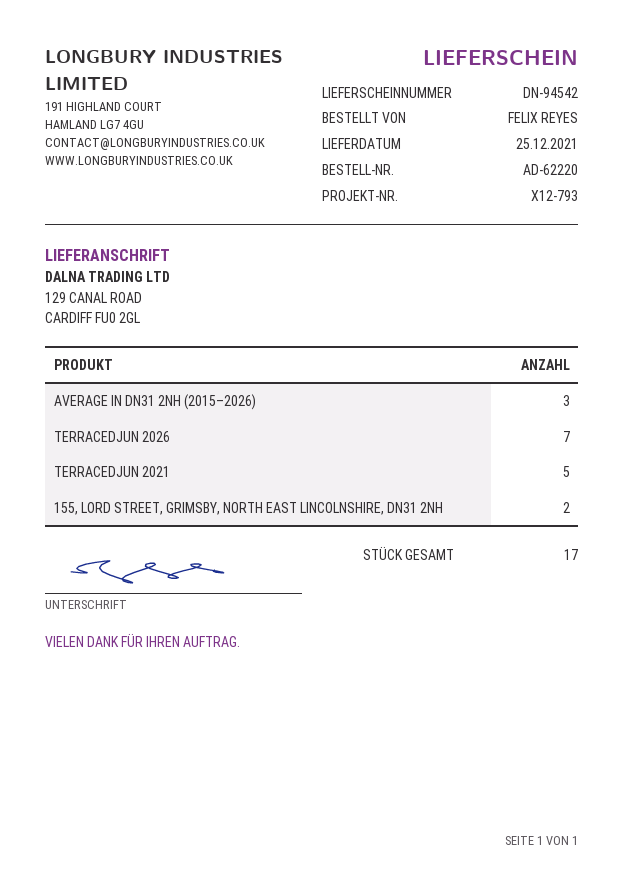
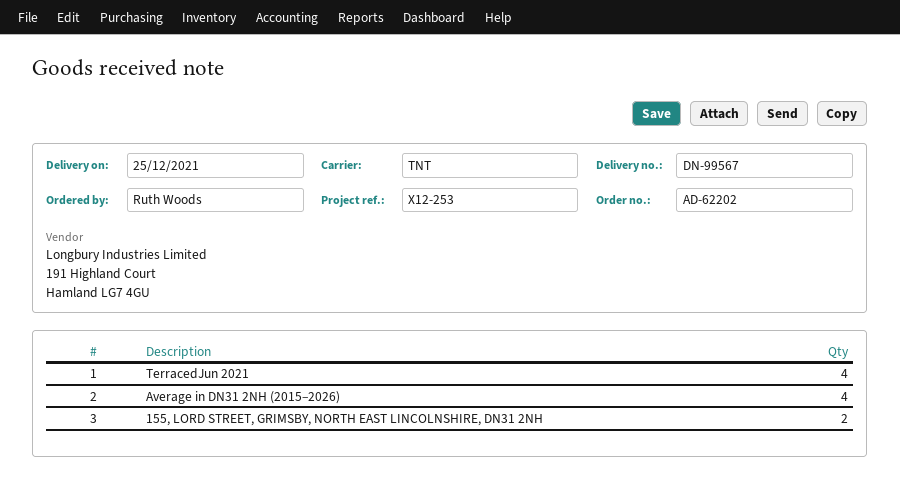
order number: AD-62220 -> AD-62202
delivery note number: DN-94542 -> DN-99567
reference: X12-793 -> X12-253
ordered by: FELIX REYES -> Ruth Woods
AVERAGE IN DN31 2NH (2015–2026): 3 -> 4
TERRACEDJUN 2026: 7 -> none
TERRACEDJUN 2021: 5 -> 4

